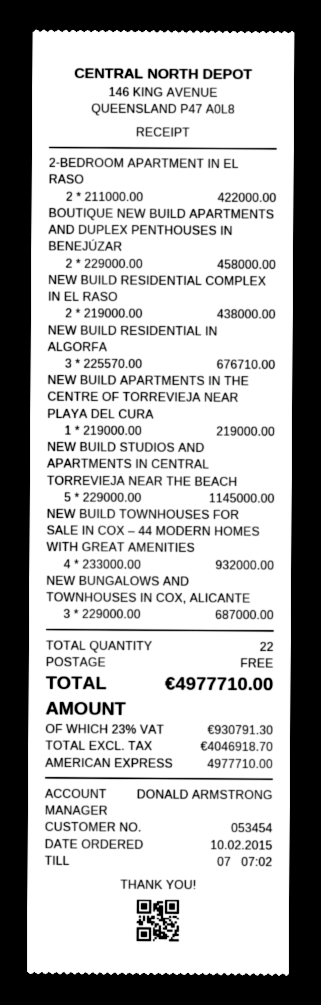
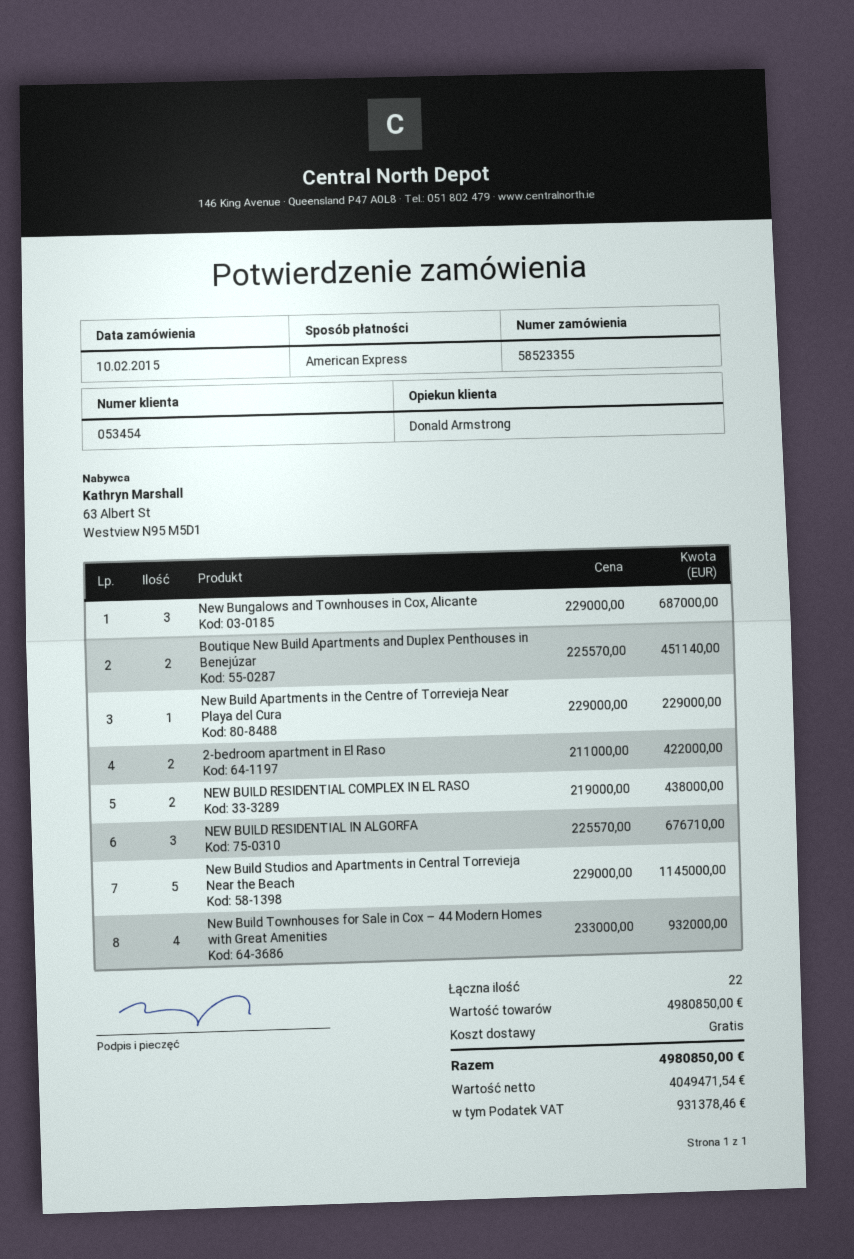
BOUTIQUE NEW BUILD APARTMENTS AND DUPLEX PENTHOUSES IN BENEJÚZAR: 2 x 229000.00 = 458000.00 -> 2 x 225570.00 = 451140.00
NEW BUILD APARTMENTS IN THE CENTRE OF TORREVIEJA NEAR PLAYA DEL CURA: 1 x 219000.00 = 219000.00 -> 1 x 229000.00 = 229000.00
net: 4046918.70 -> 4049471.54
tax: 930791.30 -> 931378.46
total: 4977710.00 -> 4980850.00

